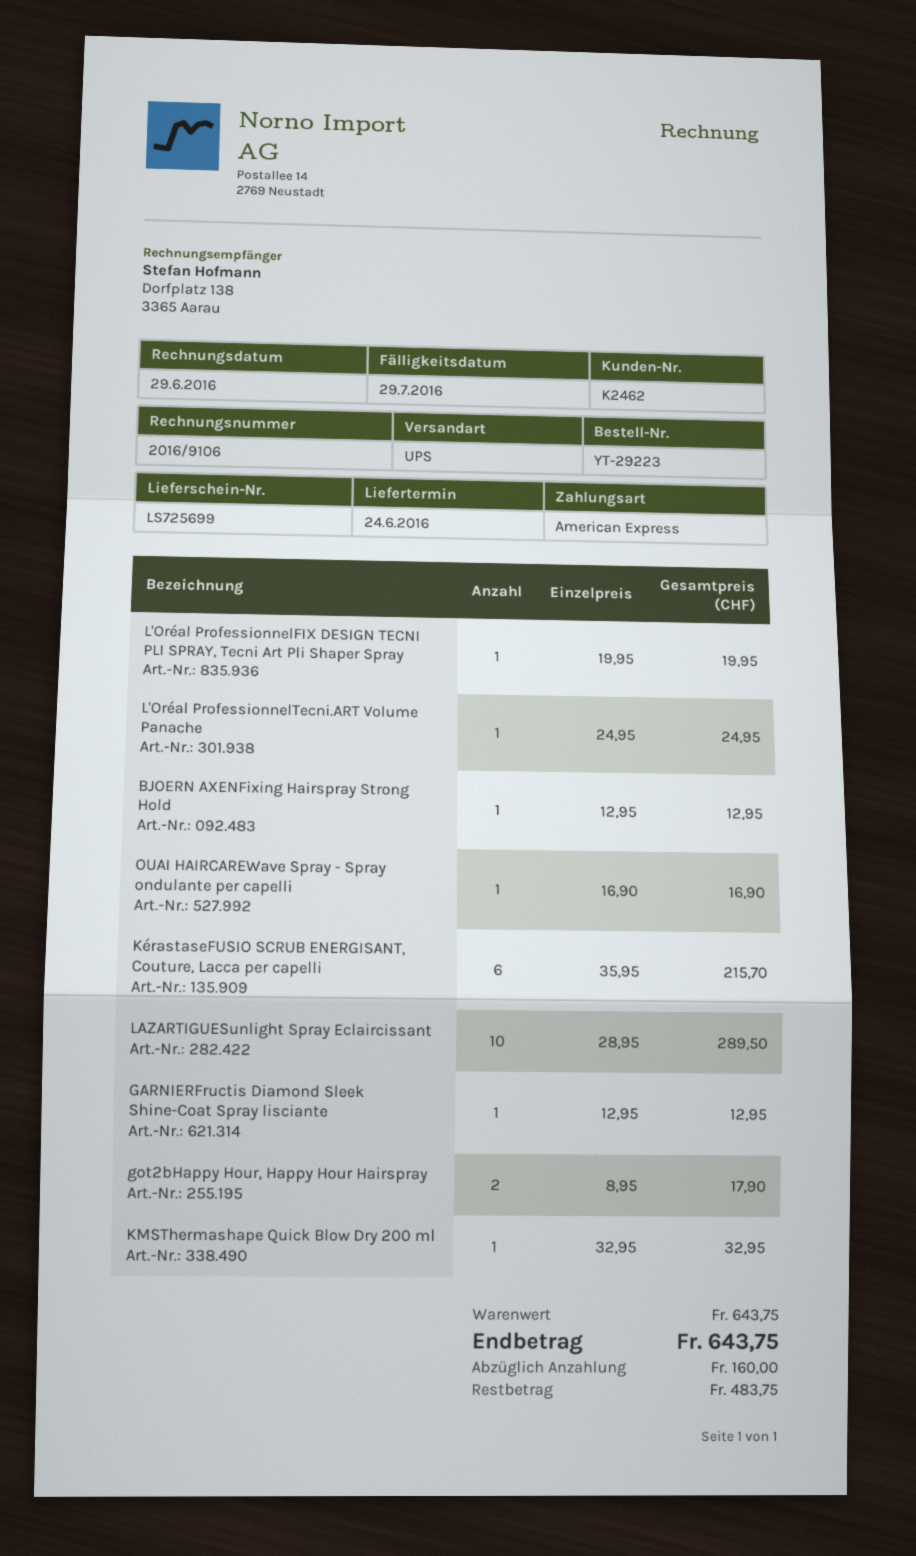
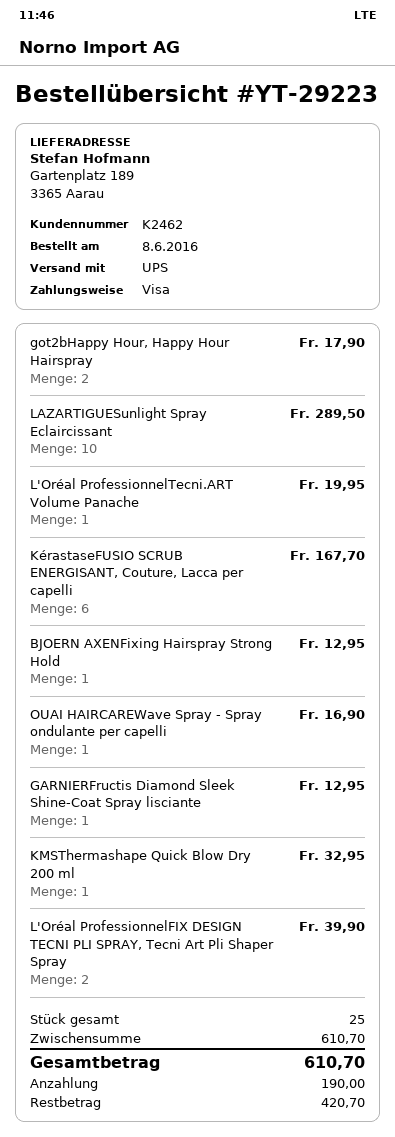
payment method: American Express -> Visa
L'Oréal ProfessionnelFIX DESIGN TECNI PLI SPRAY, Tecni Art Pli Shaper Spray: 1 for 19.95 -> 2 for 39.90
L'Oréal ProfessionnelTecni.ART Volume Panache: 1 for 24.95 -> 1 for 19.95
KérastaseFUSIO SCRUB ENERGISANT, Couture, Lacca per capelli: 6 for 215.70 -> 6 for 167.70
subtotal: 643.75 -> 610.70
total: 643.75 -> 610.70
deposit: 160.00 -> 190.00
balance: 483.75 -> 420.70

